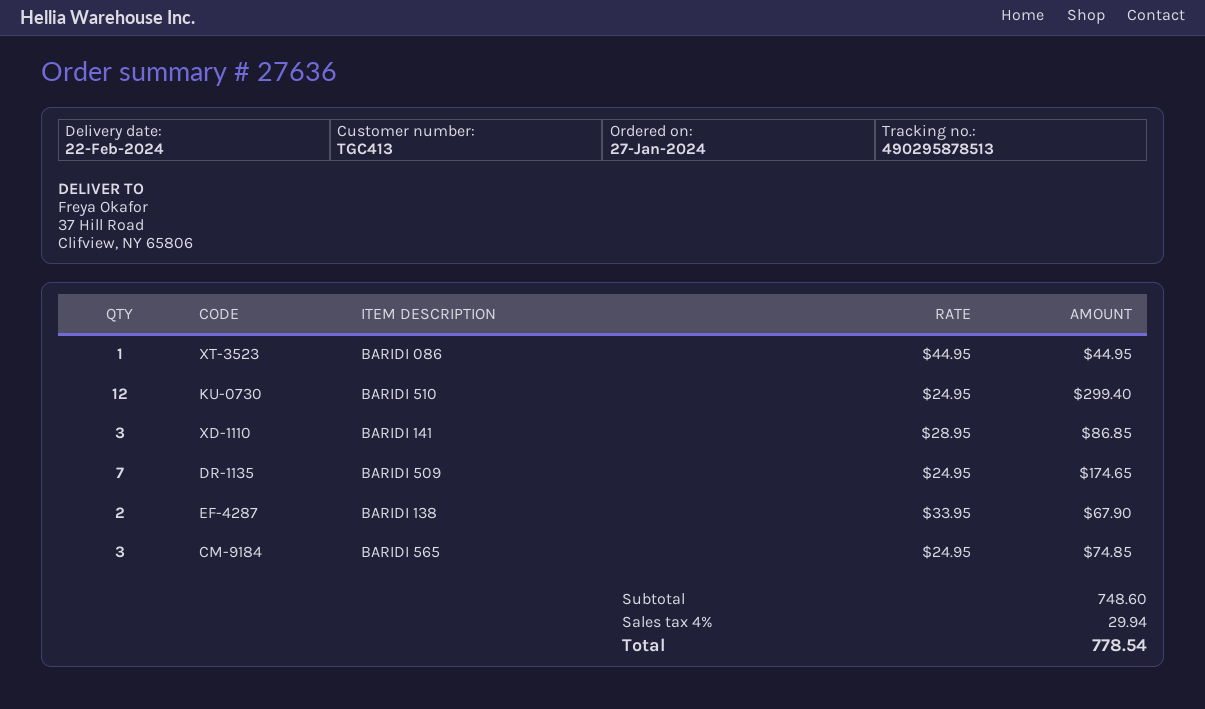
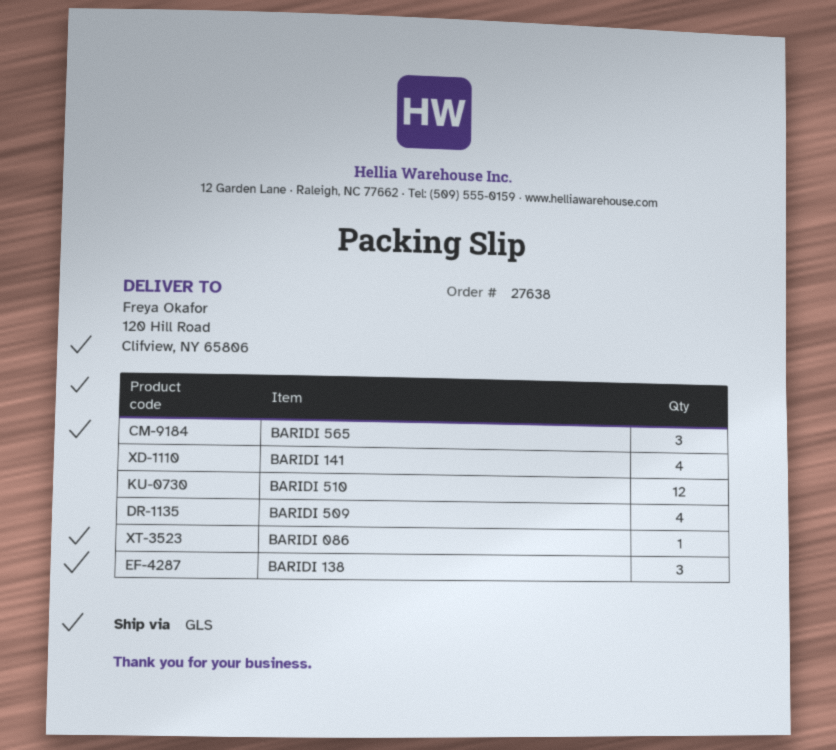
order number: 27636 -> 27638
ship to: 37 Hill Road, Clifview, NY 65806 -> 120 Hill Road, Clifview, NY 65806
BARIDI 141: 3 -> 4
BARIDI 509: 7 -> 4
BARIDI 138: 2 -> 3

